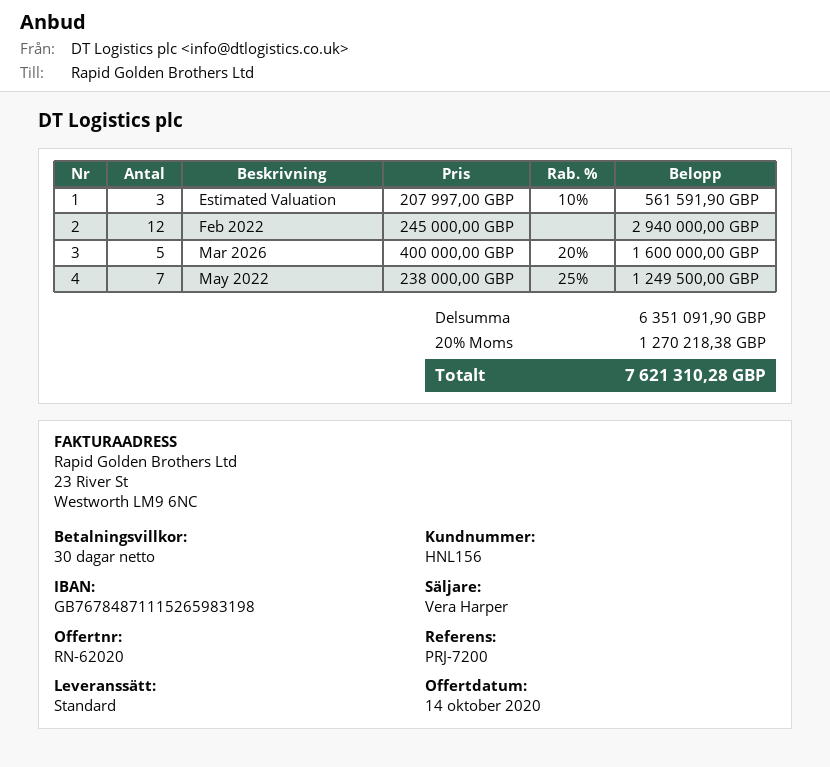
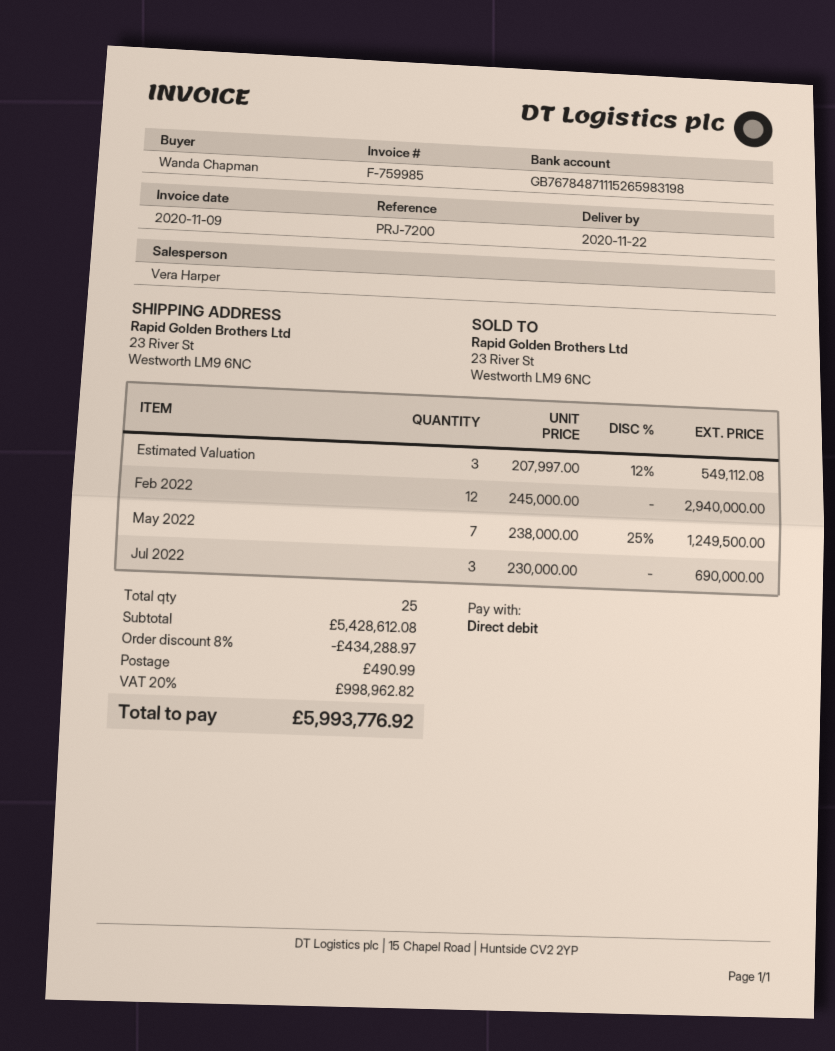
Estimated Valuation: 3 x 207997.00 - 10% = 561591.90 -> 3 x 207997.00 - 12% = 549112.08
Mar 2026: 5 x 400000.00 - 20% = 1600000.00 -> none
Jul 2022: none -> 3 x 230000.00 = 690000.00
subtotal: 6351091.90 -> 5428612.08
discount: none -> 8% = 434288.97
shipping: none -> 490.99
tax: 20% = 1270218.38 -> 20% = 998962.82
total: 7621310.28 -> 5993776.92

